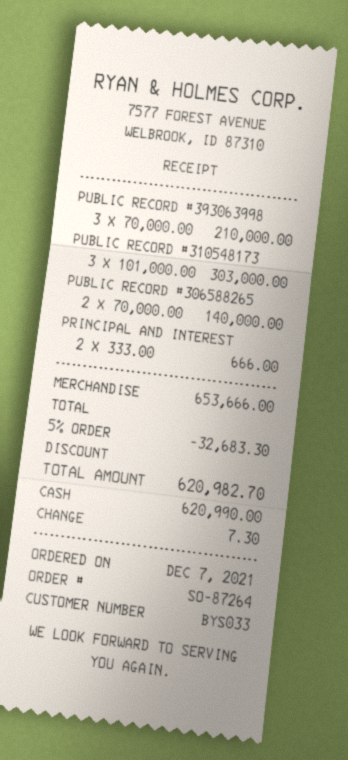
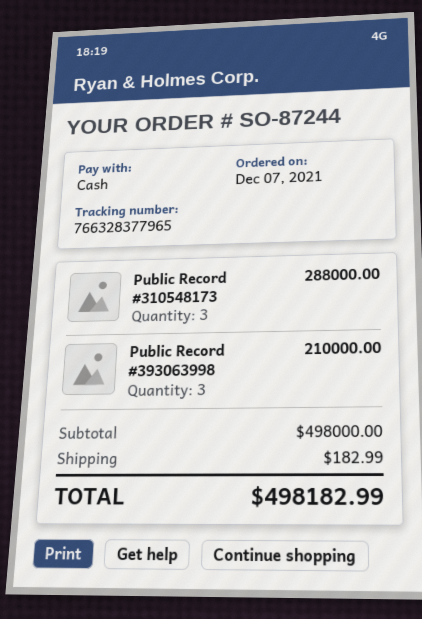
order number: SO-87264 -> SO-87244
PUBLIC RECORD #310548173: 3 for 303000.00 -> 3 for 288000.00
PUBLIC RECORD #306588265: 2 for 140000.00 -> none
PRINCIPAL AND INTEREST: 2 for 666.00 -> none
subtotal: 653666.00 -> 498000.00
discount: 5% = 32683.30 -> none
shipping: none -> 182.99
total: 620982.70 -> 498182.99

